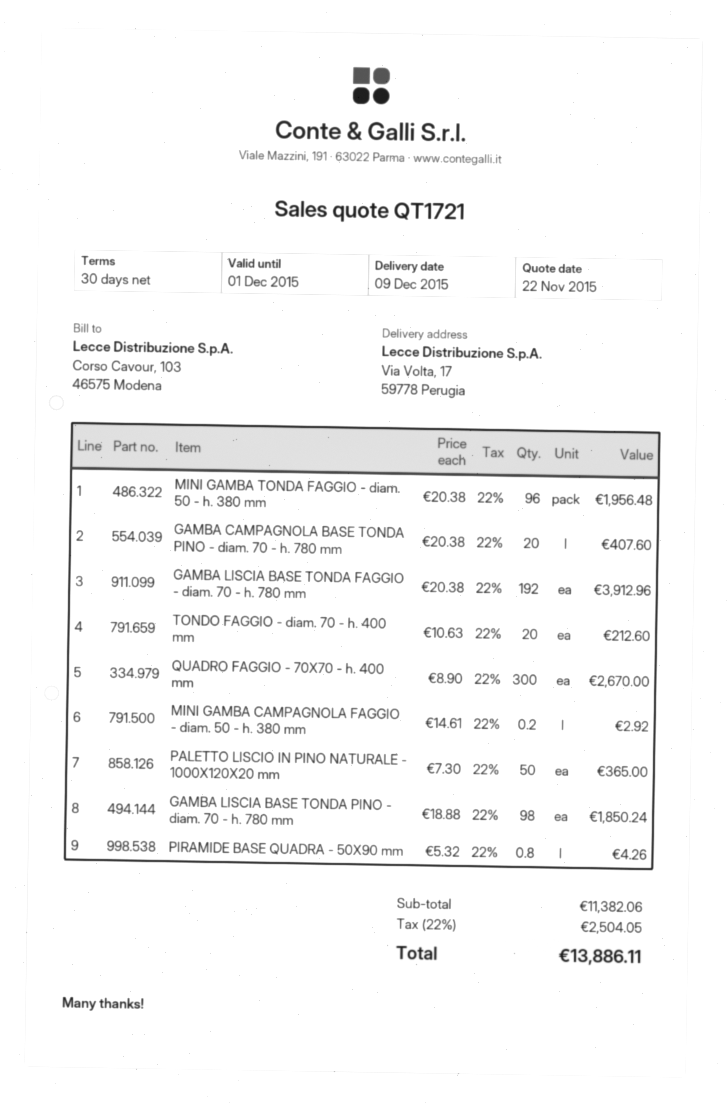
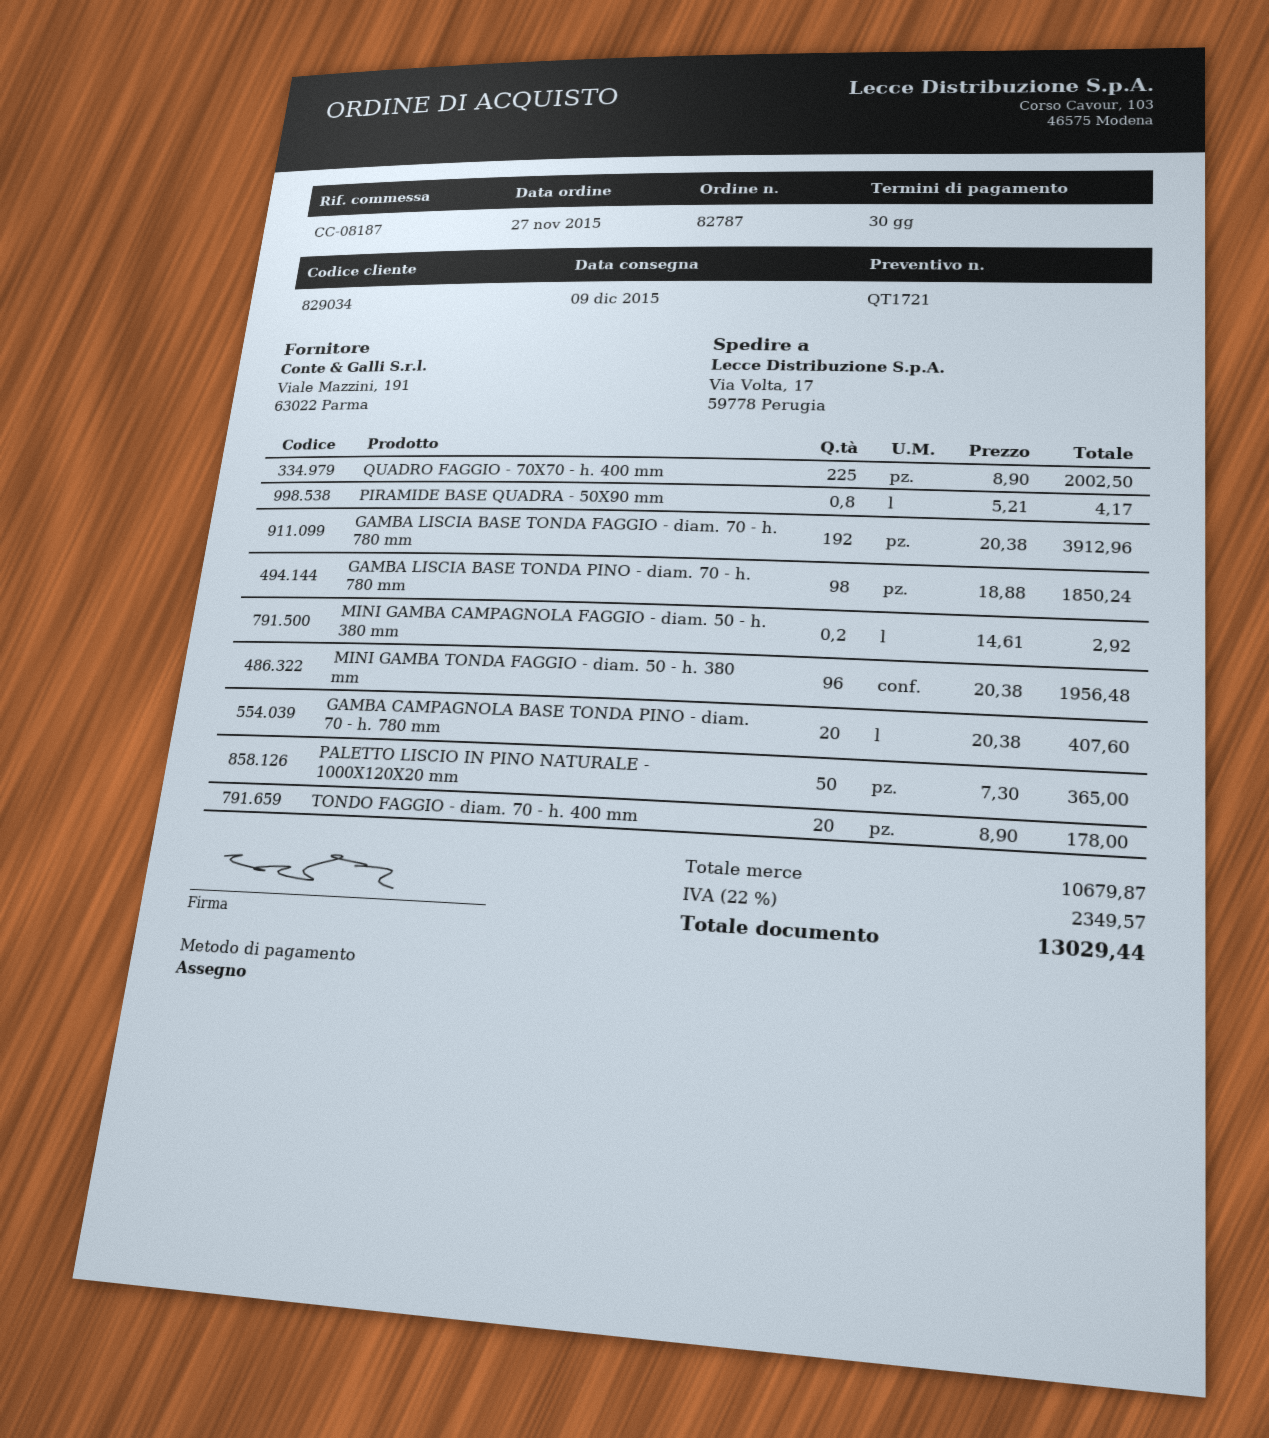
TONDO FAGGIO - diam. 70 - h. 400 mm: 20 x 10.63 = 212.60 -> 20 x 8.90 = 178.00
QUADRO FAGGIO - 70X70 - h. 400 mm: 300 x 8.90 = 2670.00 -> 225 x 8.90 = 2002.50
PIRAMIDE BASE QUADRA - 50X90 mm: 0.8 x 5.32 = 4.26 -> 0.8 x 5.21 = 4.17
subtotal: 11382.06 -> 10679.87
tax: 22% = 2504.05 -> 22% = 2349.57
total: 13886.11 -> 13029.44

